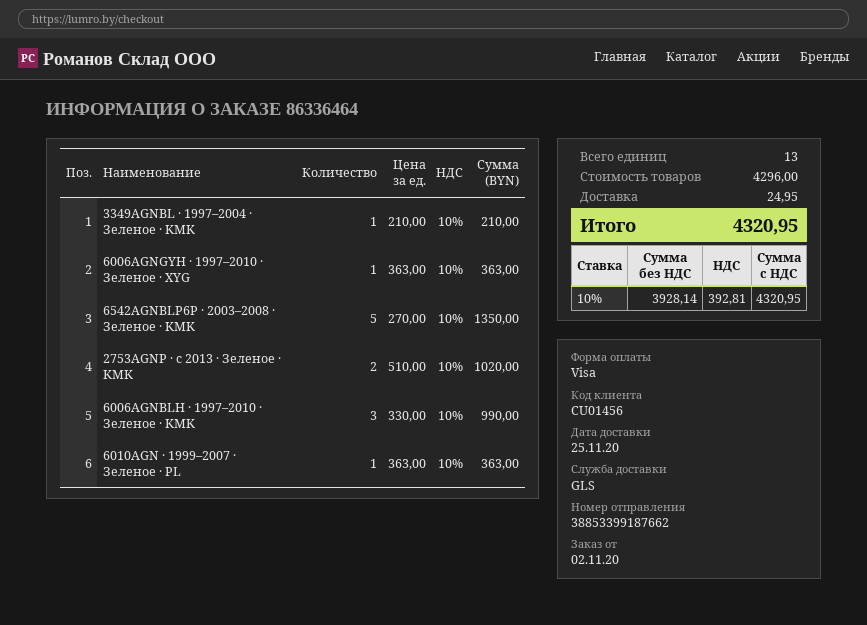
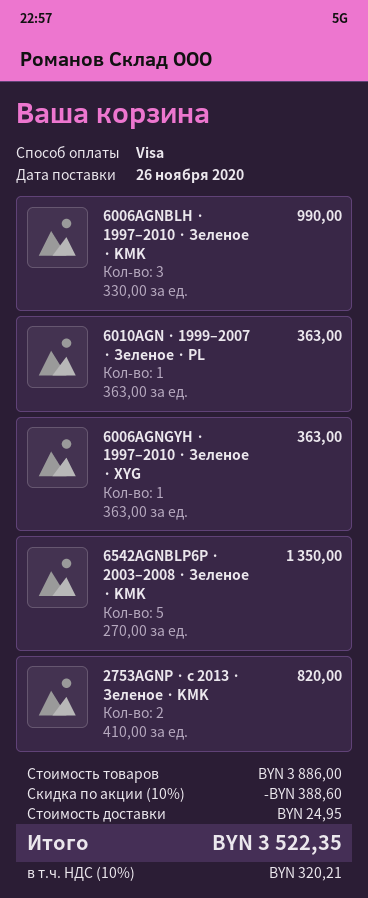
delivery date: 2020-11-25 -> 2020-11-26
3349AGNBL · 1997–2004 · Зеленое · KMK: 1 x 210.00 = 210.00 -> none
2753AGNP · с 2013 · Зеленое · KMK: 2 x 510.00 = 1020.00 -> 2 x 410.00 = 820.00
subtotal: 4296.00 -> 3886.00
discount: none -> 10% = 388.60
tax: 10% = 392.81 -> 10% = 320.21
total: 4320.95 -> 3522.35

